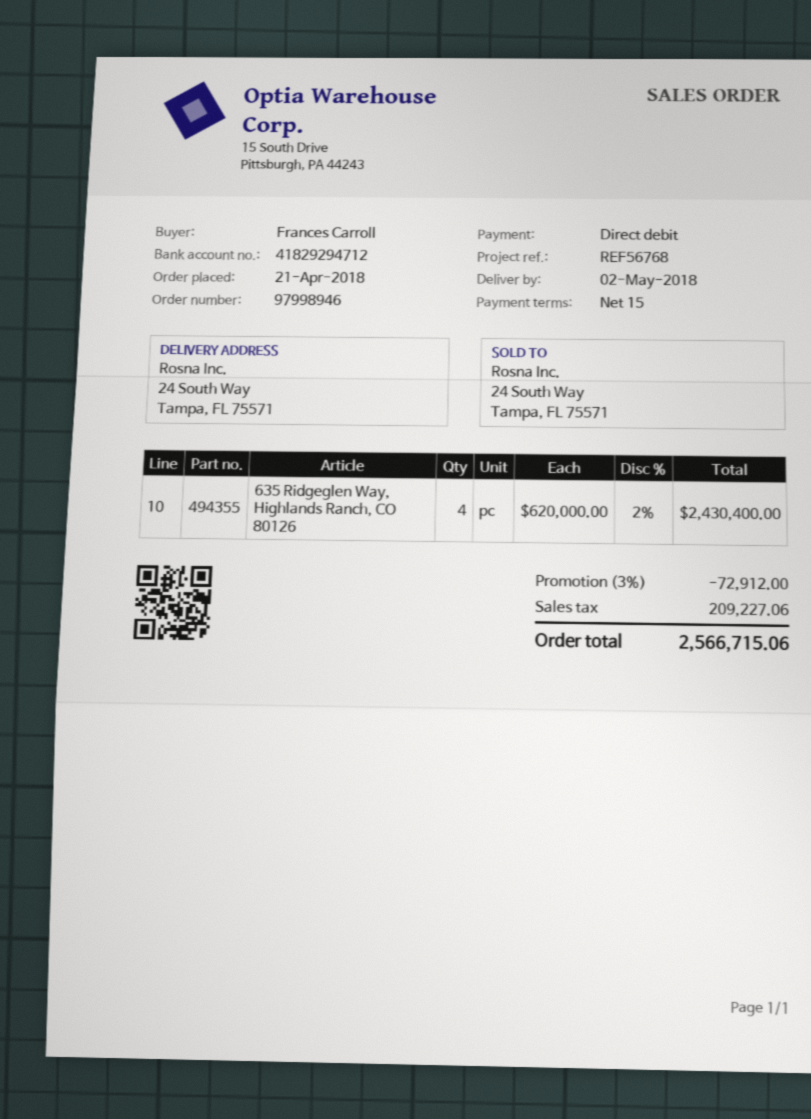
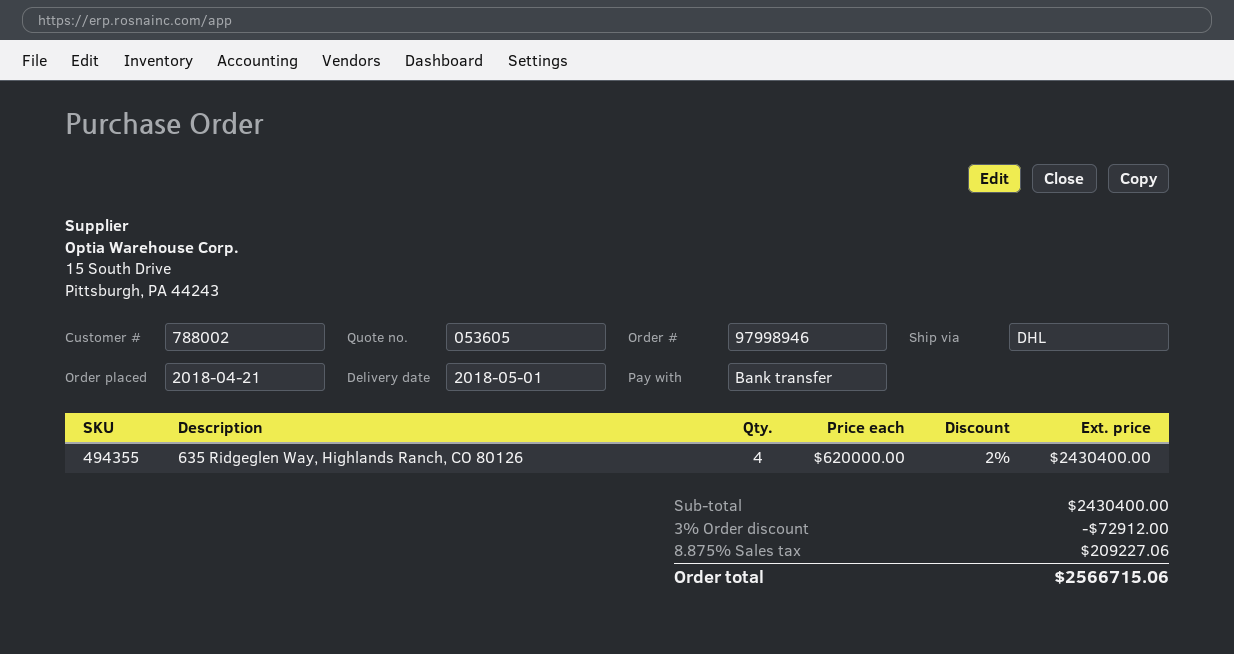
delivery date: 2018-05-02 -> 2018-05-01
payment method: direct debit -> bank transfer

